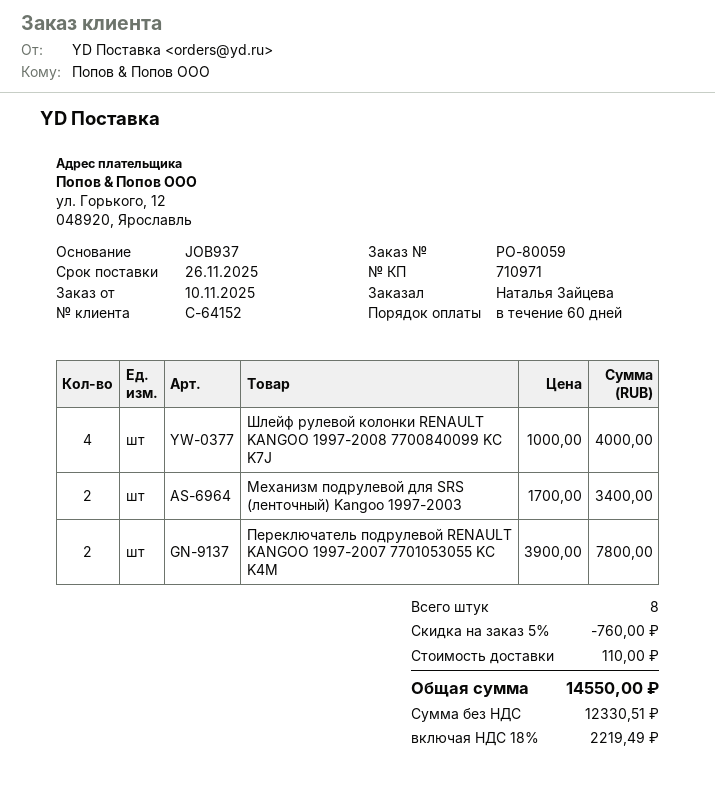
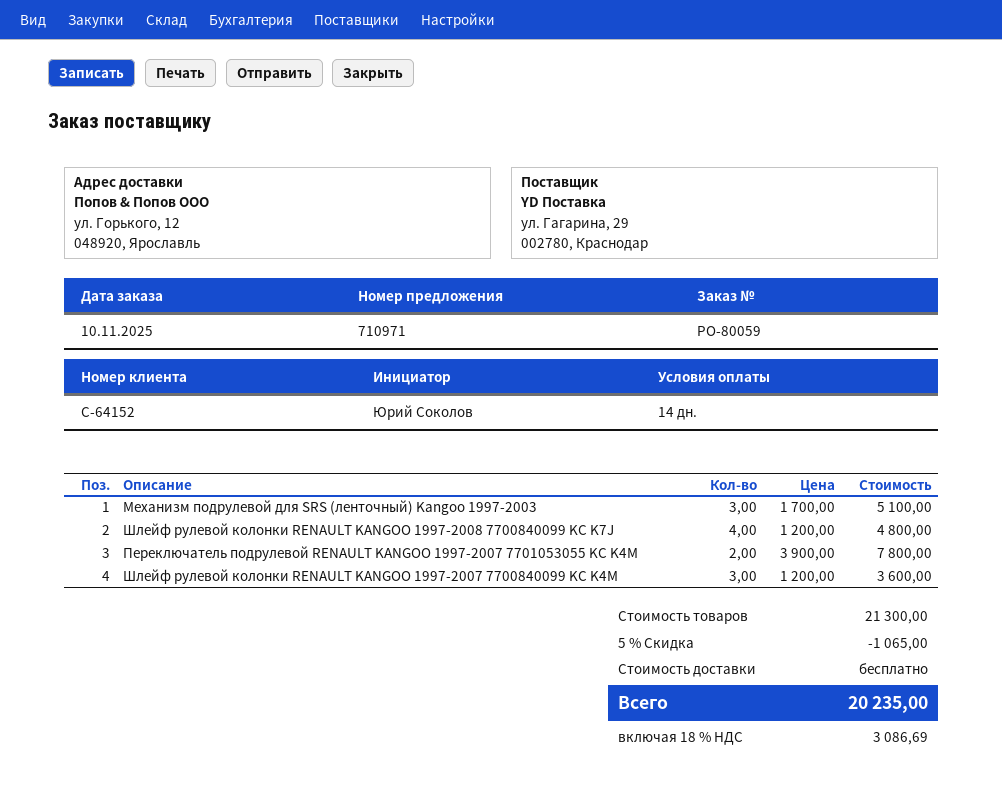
payment terms: 60 days -> 14 days
ordered by: Наталья Зайцева -> Юрий Соколов
Шлейф рулевой колонки RENAULT KANGOO 1997-2008 7700840099 KC K7J: 4 x 1000.00 = 4000.00 -> 4 x 1200.00 = 4800.00
Механизм подрулевой для SRS (ленточный) Kangoo 1997-2003: 2 x 1700.00 = 3400.00 -> 3 x 1700.00 = 5100.00
Шлейф рулевой колонки RENAULT KANGOO 1997-2007 7700840099 KC K4M: none -> 3 x 1200.00 = 3600.00
discount: 5% = 760.00 -> 5% = 1065.00
shipping: 110.00 -> 0.00
tax: 18% = 2219.49 -> 18% = 3086.69
total: 14550.00 -> 20235.00

